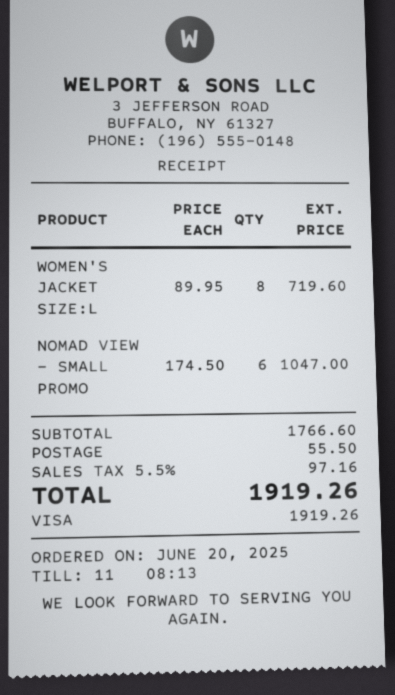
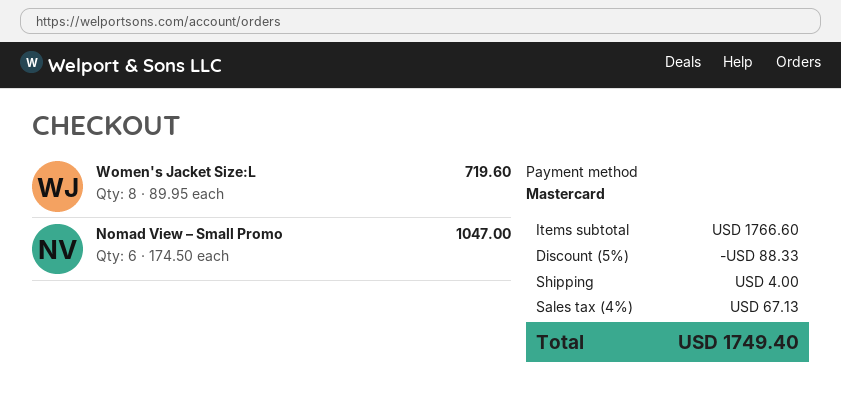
payment method: Visa -> Mastercard
discount: none -> 5% = 88.33
shipping: 55.50 -> 4.00
tax: 5.5% = 97.16 -> 4% = 67.13
total: 1919.26 -> 1749.40

